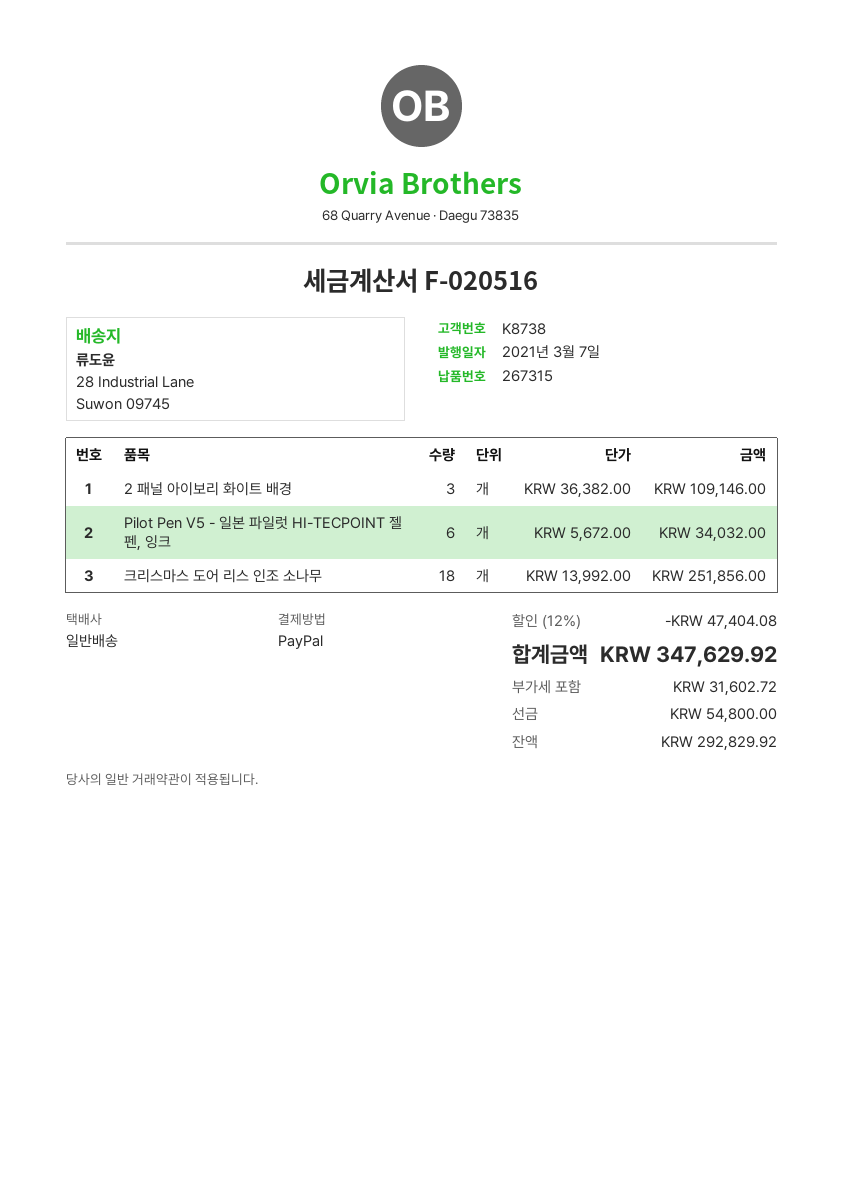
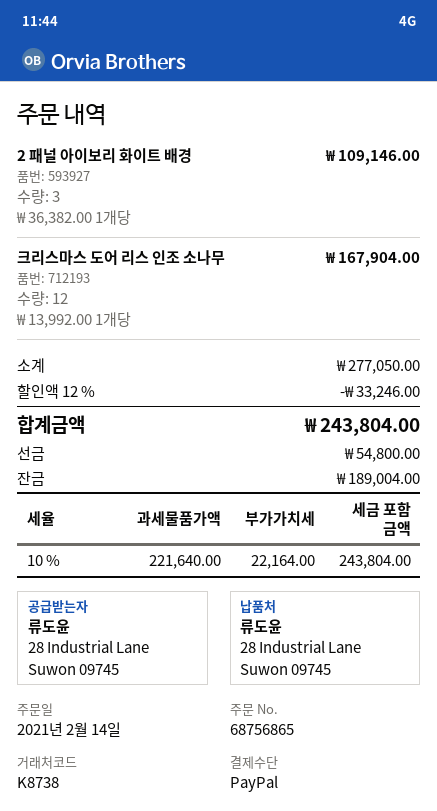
Pilot Pen V5 - 일본 파일럿 HI-TECPOINT 젤 펜, 잉크: 6 x 5672.00 = 34032.00 -> none
크리스마스 도어 리스 인조 소나무: 18 x 13992.00 = 251856.00 -> 12 x 13992.00 = 167904.00
discount: 12% = 47404.08 -> 12% = 33246.00
tax: 31602.72 -> 22164.00
total: 347629.92 -> 243804.00
balance: 292829.92 -> 189004.00

